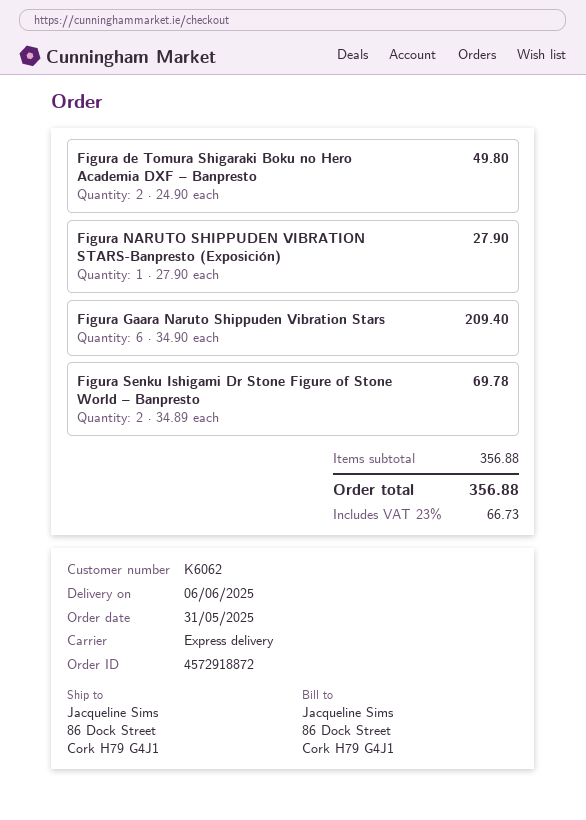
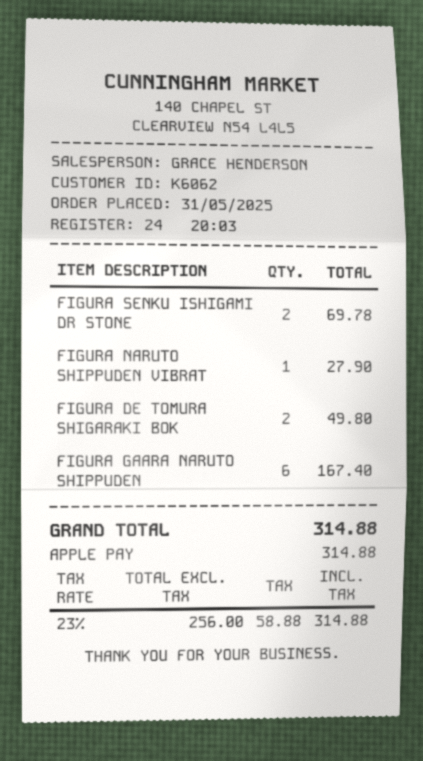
Figura Gaara Naruto Shippuden Vibration Stars: 6 for 209.40 -> 6 for 167.40
tax: 23% = 66.73 -> 23% = 58.88
total: 356.88 -> 314.88

